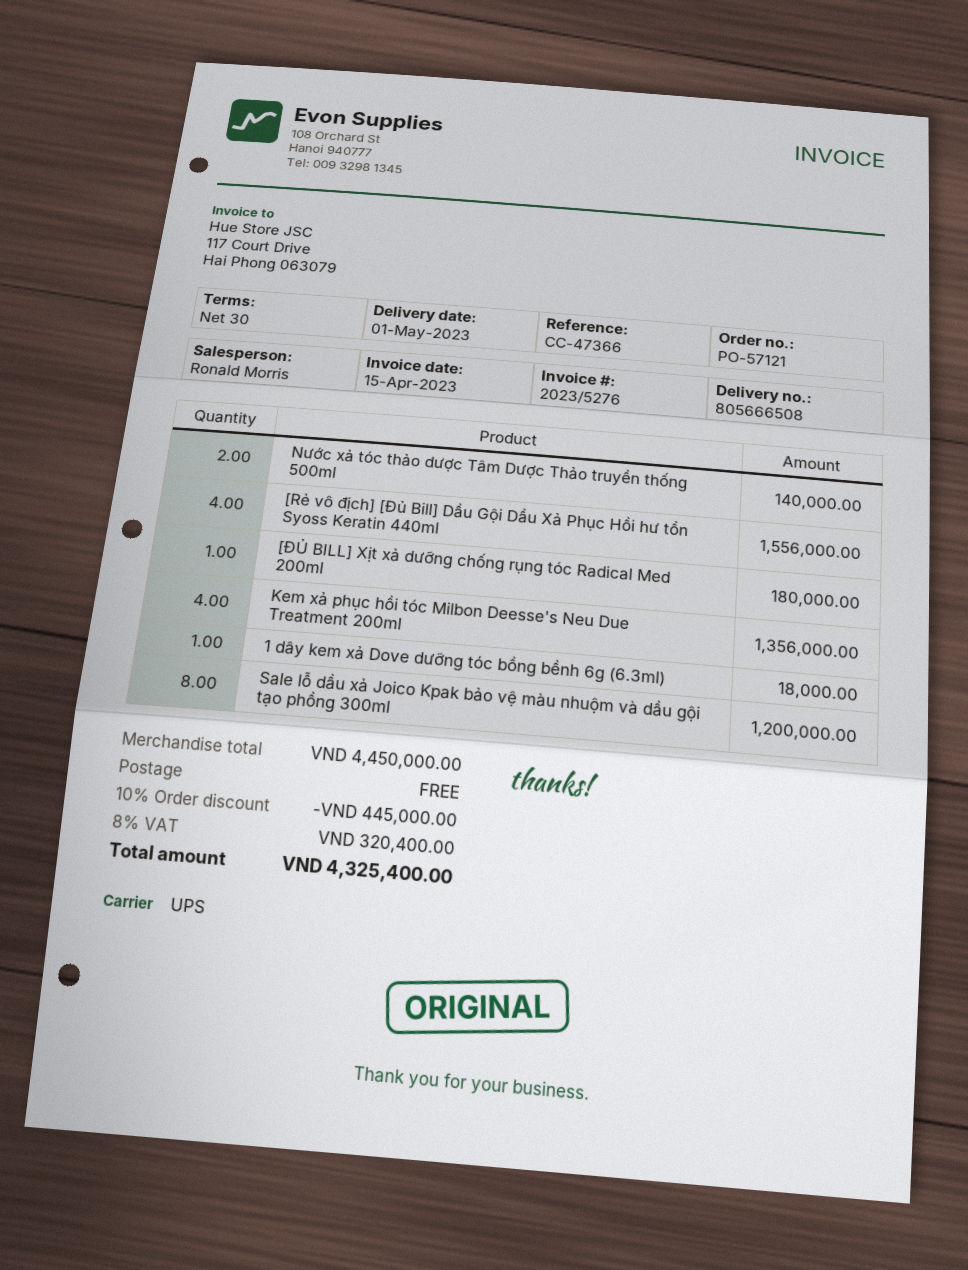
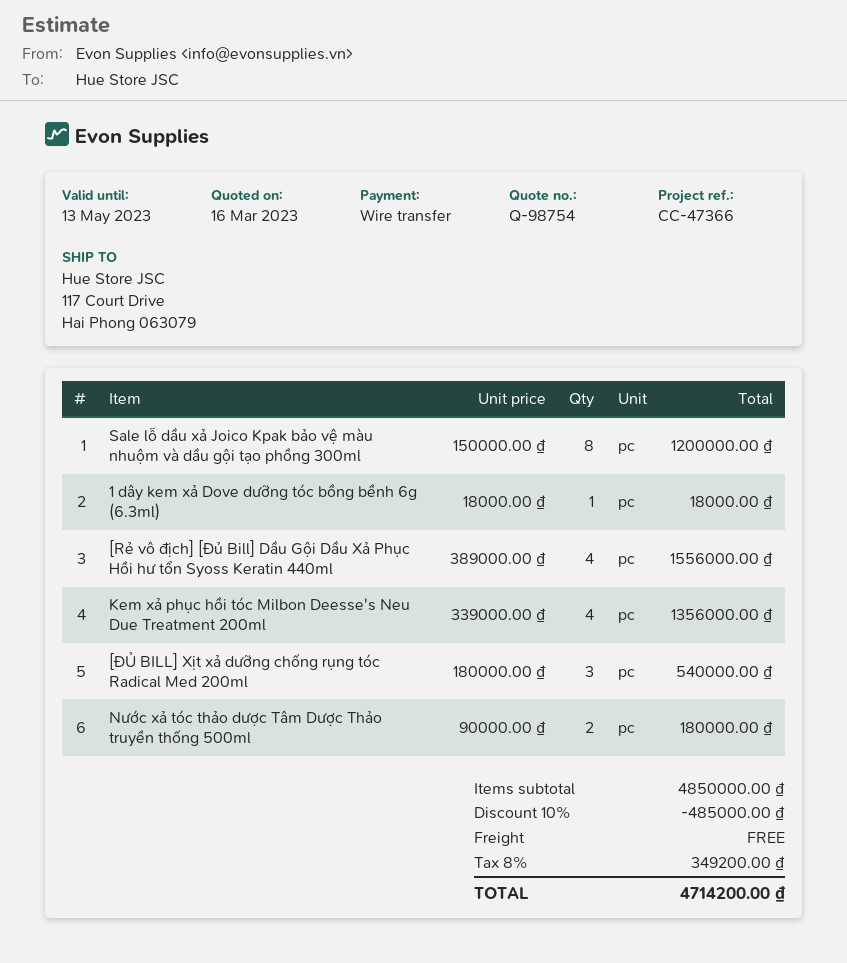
Nước xả tóc thảo dược Tâm Dược Thảo truyền thống 500ml: 2 for 140000.00 -> 2 for 180000.00
[ĐỦ BILL] Xịt xả dưỡng chống rụng tóc Radical Med 200ml: 1 for 180000.00 -> 3 for 540000.00
subtotal: 4450000.00 -> 4850000.00
discount: 10% = 445000.00 -> 10% = 485000.00
tax: 8% = 320400.00 -> 8% = 349200.00
total: 4325400.00 -> 4714200.00

